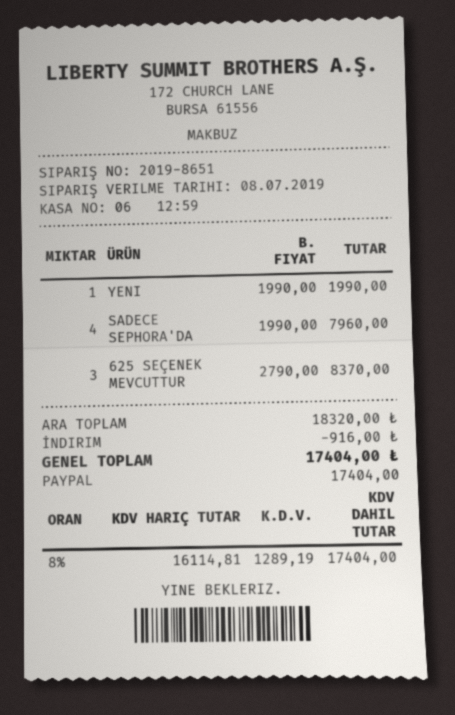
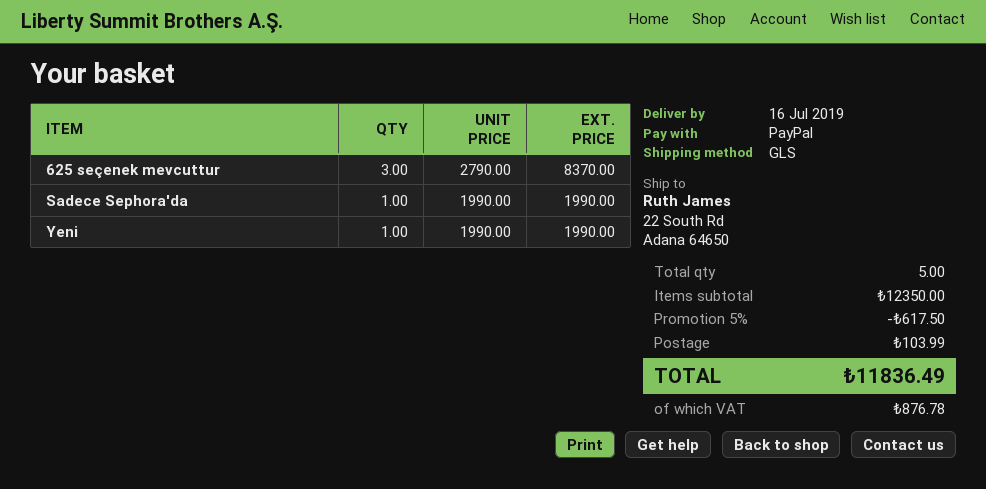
SADECE SEPHORA'DA: 4 x 1990.00 = 7960.00 -> 1 x 1990.00 = 1990.00
subtotal: 18320.00 -> 12350.00
discount: 916.00 -> 617.50
shipping: none -> 103.99
tax: 1289.19 -> 876.78
total: 17404.00 -> 11836.49

